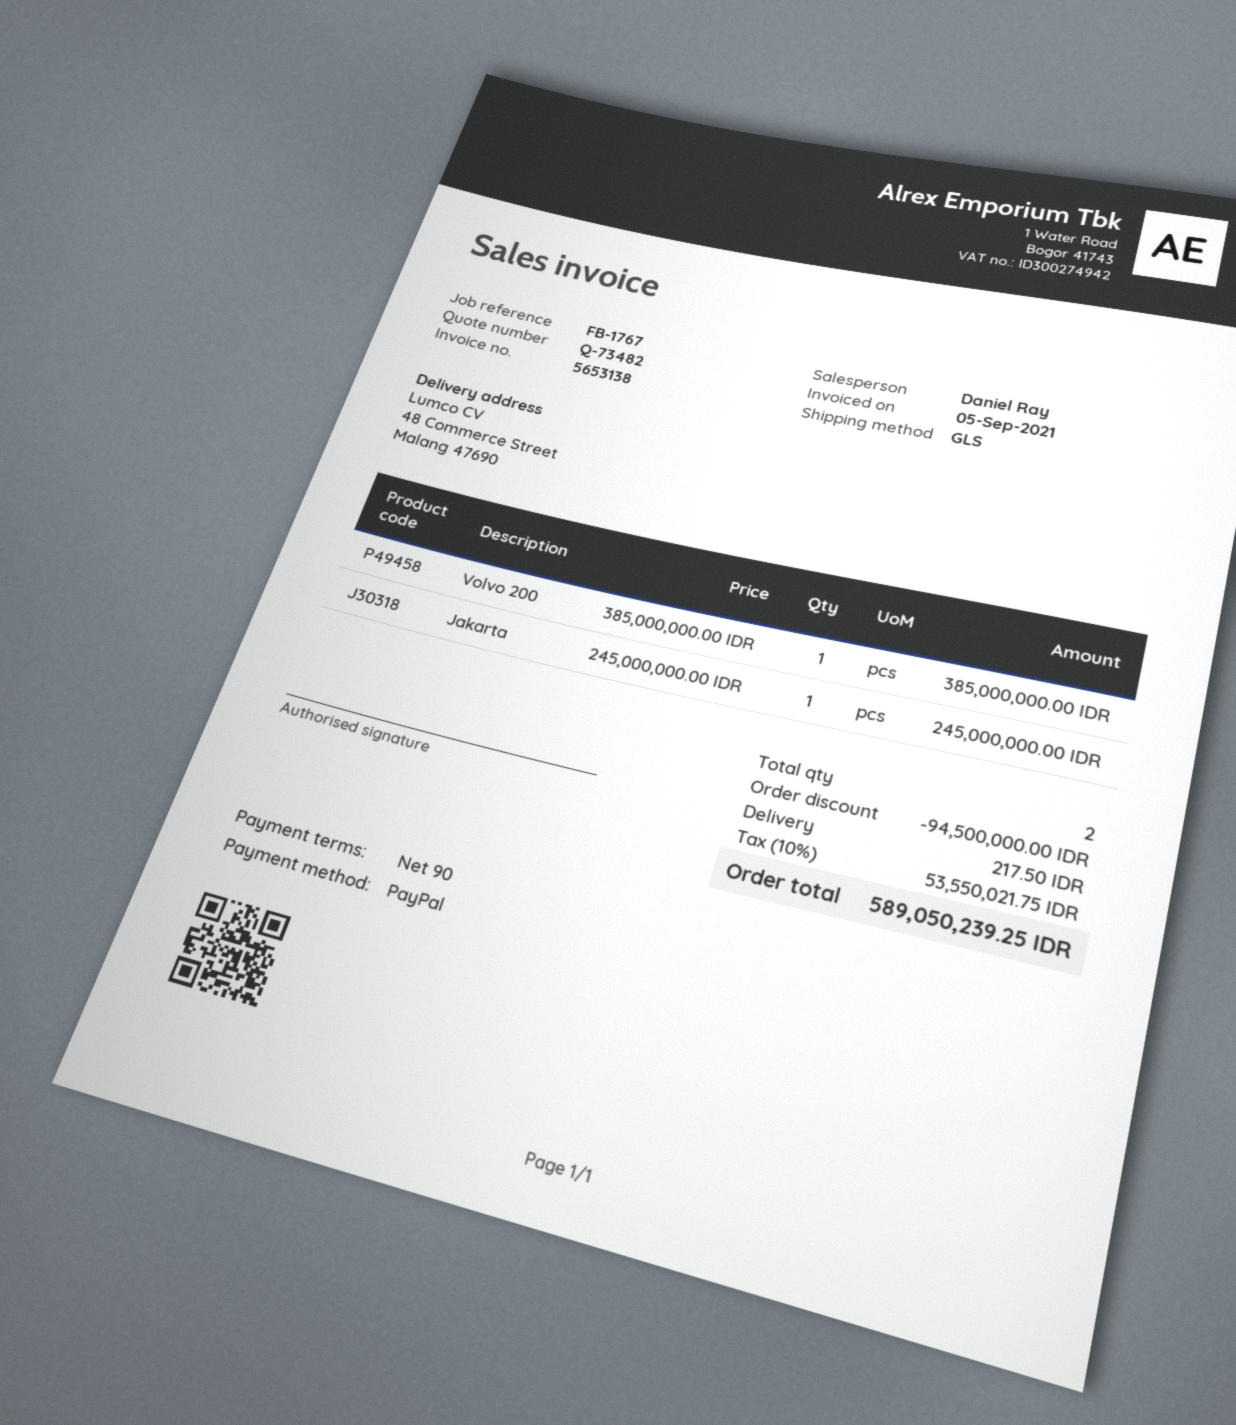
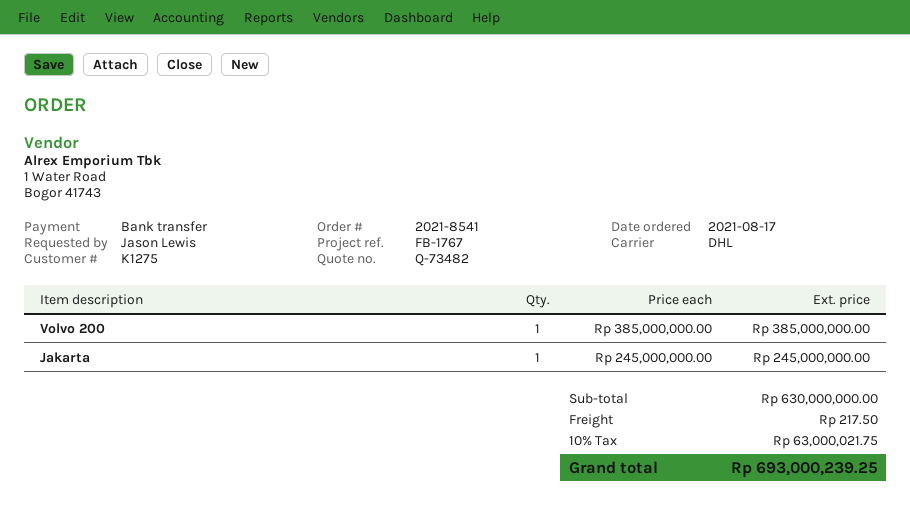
payment method: PayPal -> bank transfer
shipping method: GLS -> DHL
discount: 94500000.00 -> none
tax: 10% = 53550021.75 -> 10% = 63000021.75
total: 589050239.25 -> 693000239.25

